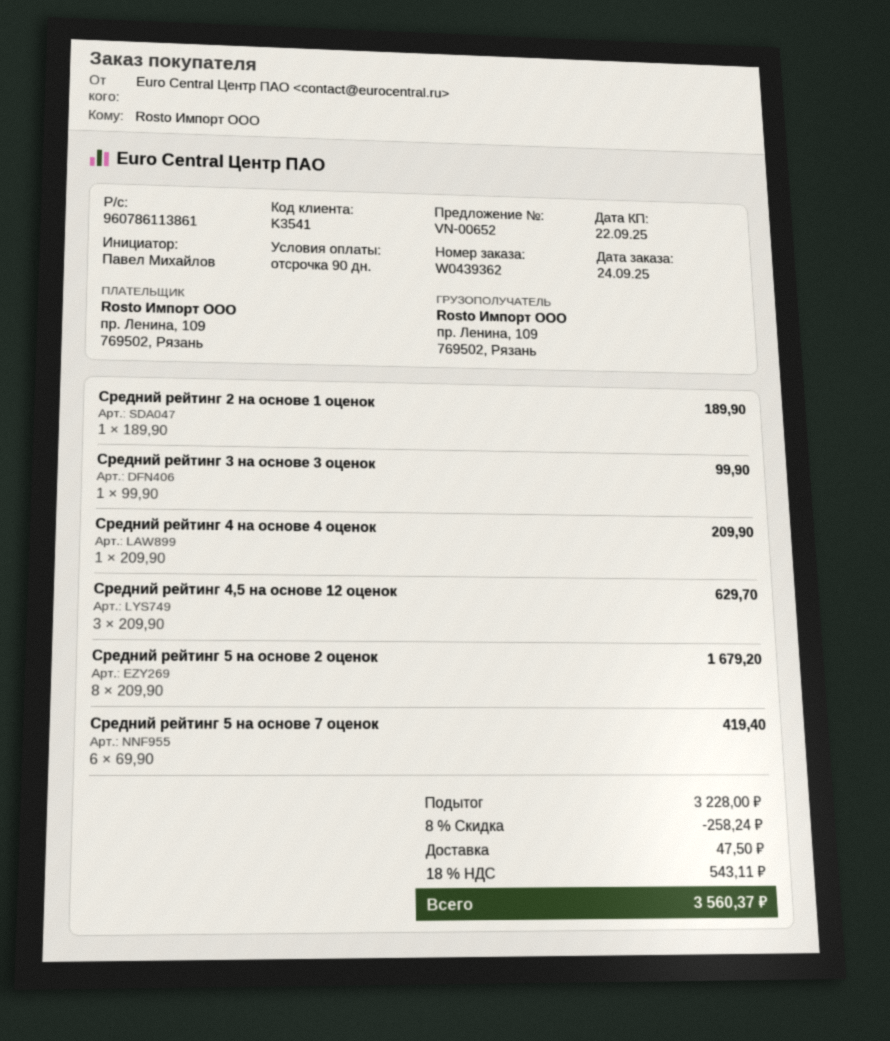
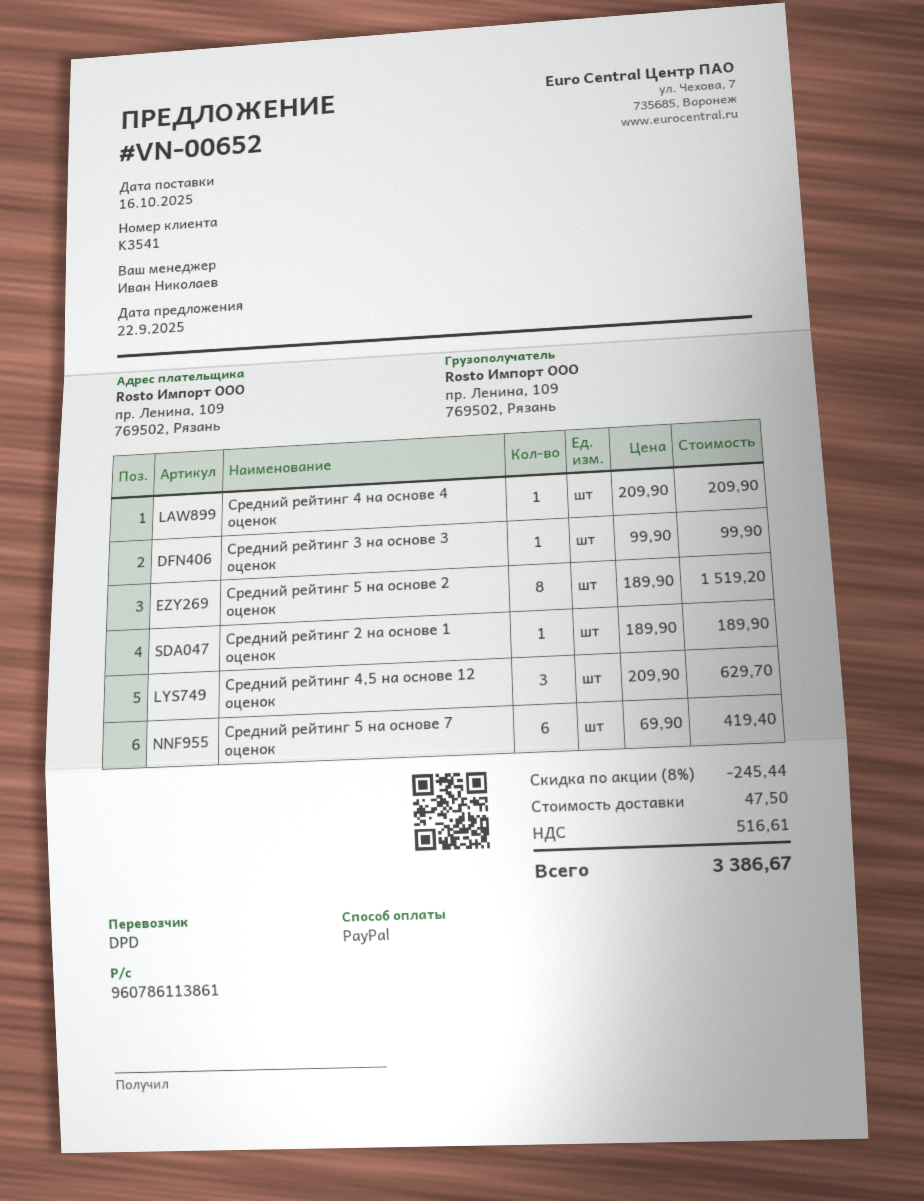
Средний рейтинг 5 на основе 2 оценок: 8 x 209.90 = 1679.20 -> 8 x 189.90 = 1519.20
discount: 8% = 258.24 -> 8% = 245.44
tax: 543.11 -> 516.61
total: 3560.37 -> 3386.67

